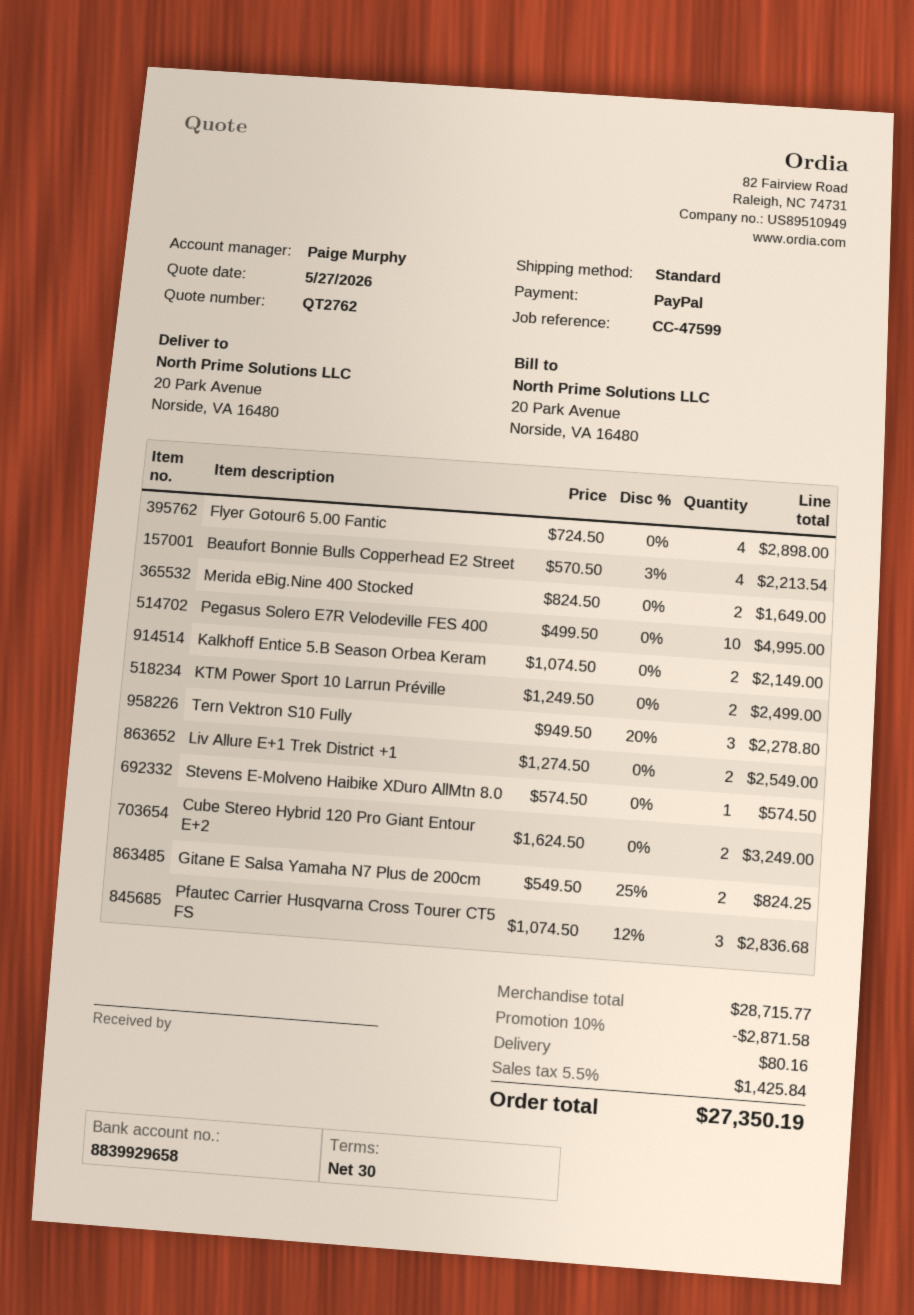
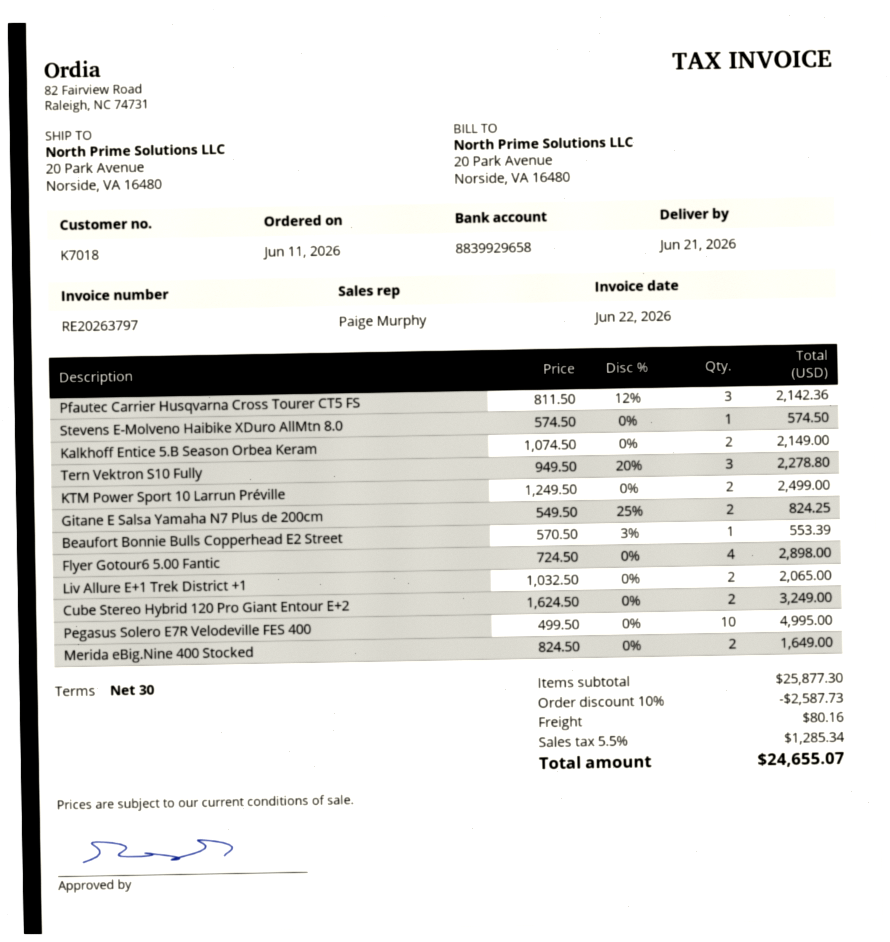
Beaufort Bonnie Bulls Copperhead E2 Street: 4 x 570.50 - 3% = 2213.54 -> 1 x 570.50 - 3% = 553.39
Liv Allure E+1 Trek District +1: 2 x 1274.50 = 2549.00 -> 2 x 1032.50 = 2065.00
Pfautec Carrier Husqvarna Cross Tourer CT5 FS: 3 x 1074.50 - 12% = 2836.68 -> 3 x 811.50 - 12% = 2142.36
subtotal: 28715.77 -> 25877.30
discount: 10% = 2871.58 -> 10% = 2587.73
tax: 5.5% = 1425.84 -> 5.5% = 1285.34
total: 27350.19 -> 24655.07

